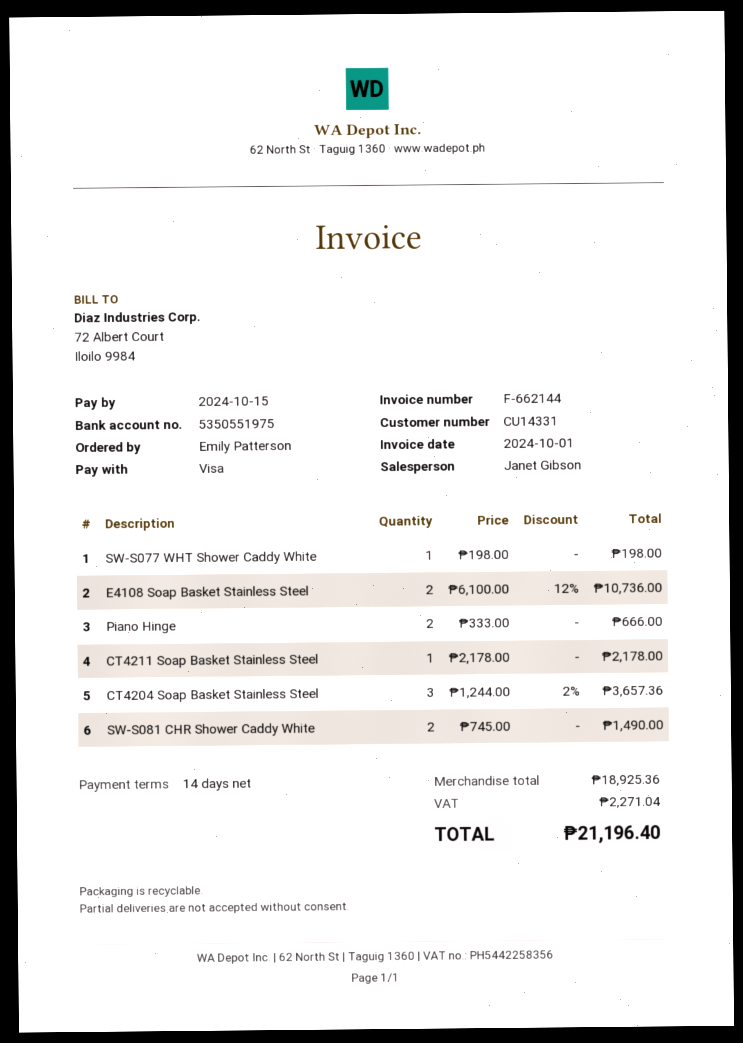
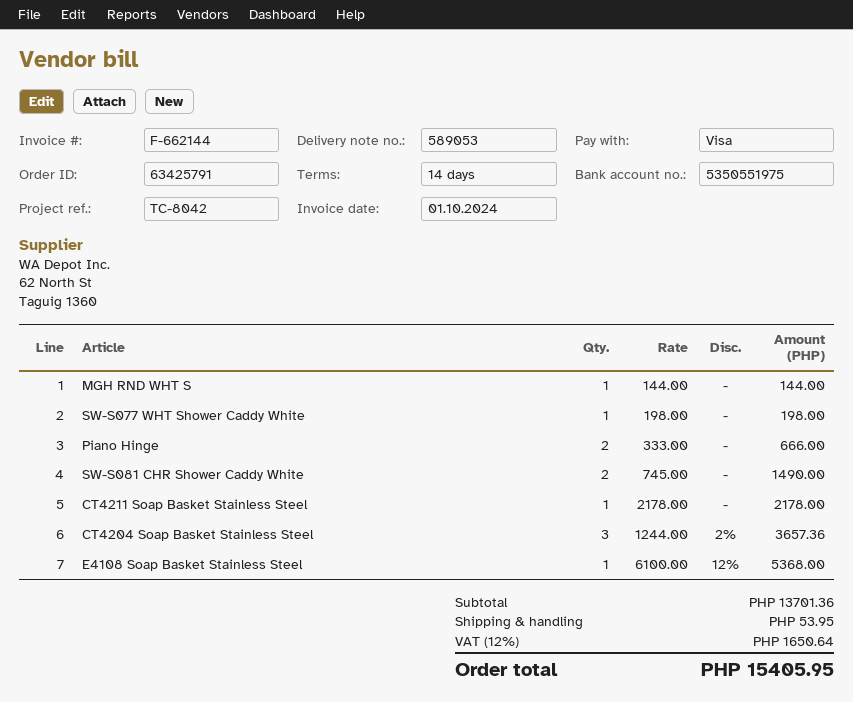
E4108 Soap Basket Stainless Steel: 2 x 6100.00 - 12% = 10736.00 -> 1 x 6100.00 - 12% = 5368.00
MGH RND WHT S: none -> 1 x 144.00 = 144.00
subtotal: 18925.36 -> 13701.36
shipping: none -> 53.95
tax: 2271.04 -> 1650.64
total: 21196.40 -> 15405.95

